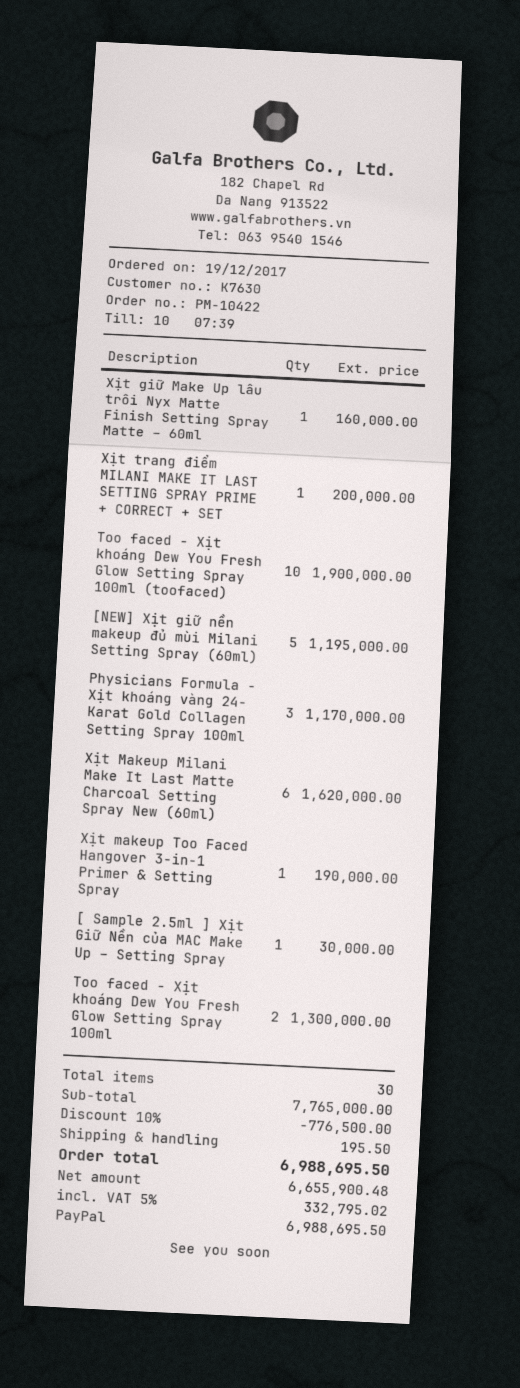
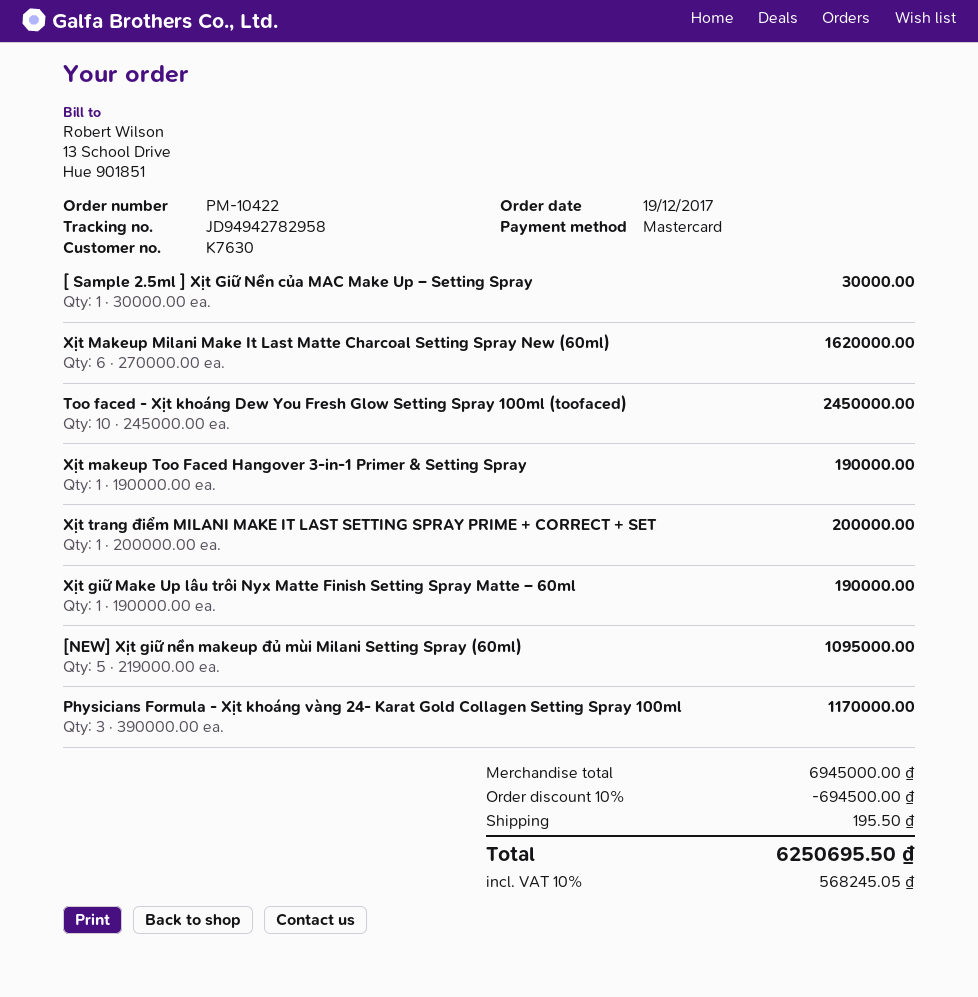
payment method: PayPal -> Mastercard
Xịt giữ Make Up lâu trôi Nyx Matte Finish Setting Spray Matte – 60ml: 1 for 160000.00 -> 1 for 190000.00
Too faced - Xịt khoáng Dew You Fresh Glow Setting Spray 100ml (toofaced): 10 for 1900000.00 -> 10 for 2450000.00
[NEW] Xịt giữ nền makeup đủ mùi Milani Setting Spray (60ml): 5 for 1195000.00 -> 5 for 1095000.00
Too faced - Xịt khoáng Dew You Fresh Glow Setting Spray 100ml: 2 for 1300000.00 -> none
subtotal: 7765000.00 -> 6945000.00
discount: 10% = 776500.00 -> 10% = 694500.00
tax: 5% = 332795.02 -> 10% = 568245.05
total: 6988695.50 -> 6250695.50

